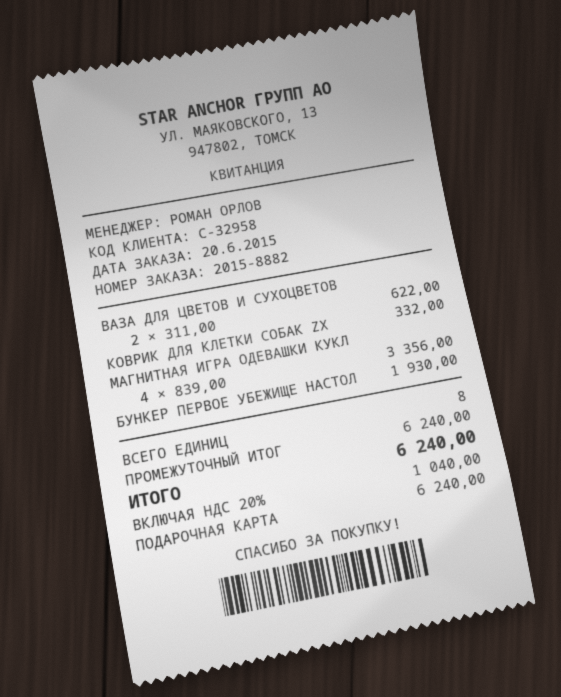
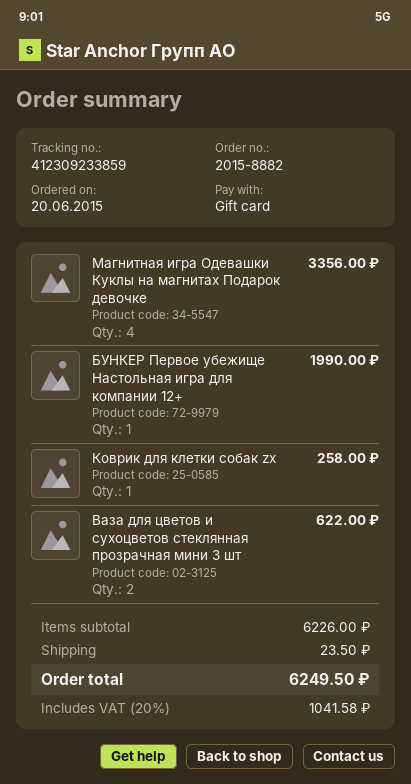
КОВРИК ДЛЯ КЛЕТКИ СОБАК ZX: 1 for 332.00 -> 1 for 258.00
БУНКЕР ПЕРВОЕ УБЕЖИЩЕ НАСТОЛ: 1 for 1930.00 -> 1 for 1990.00
subtotal: 6240.00 -> 6226.00
shipping: none -> 23.50
tax: 20% = 1040.00 -> 20% = 1041.58
total: 6240.00 -> 6249.50

